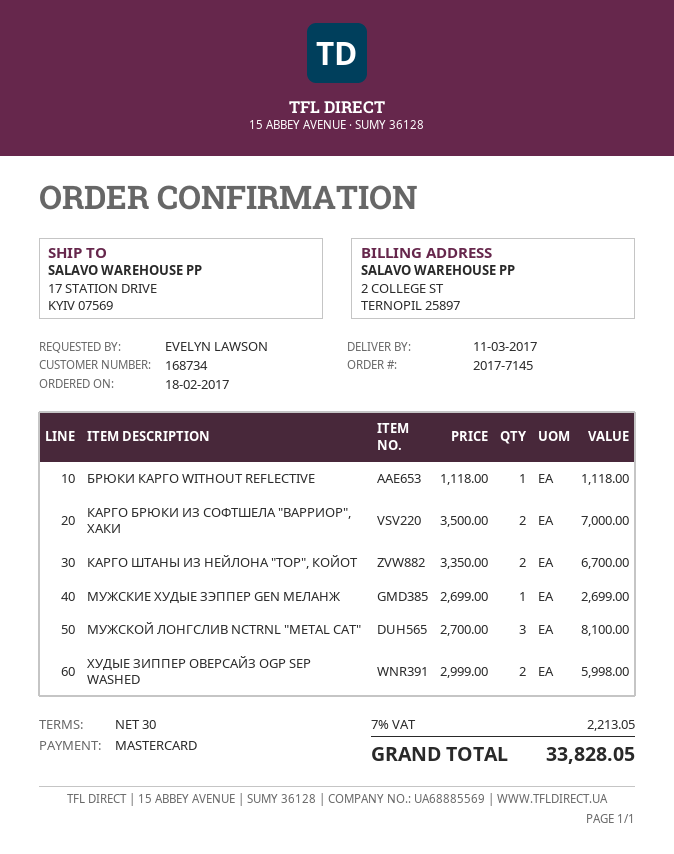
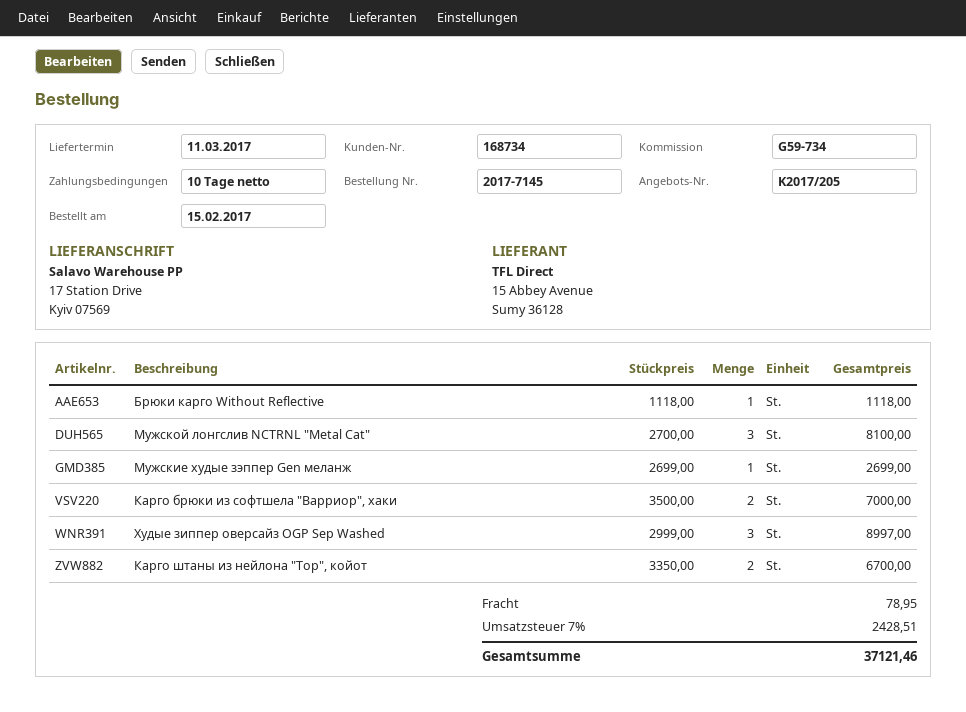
order date: 2017-02-18 -> 2017-02-15
payment terms: 30 days -> 10 days
ХУДЫЕ ЗИППЕР ОВЕРСАЙЗ OGP SEP WASHED: 2 x 2999.00 = 5998.00 -> 3 x 2999.00 = 8997.00
shipping: none -> 78.95
tax: 7% = 2213.05 -> 7% = 2428.51
total: 33828.05 -> 37121.46

